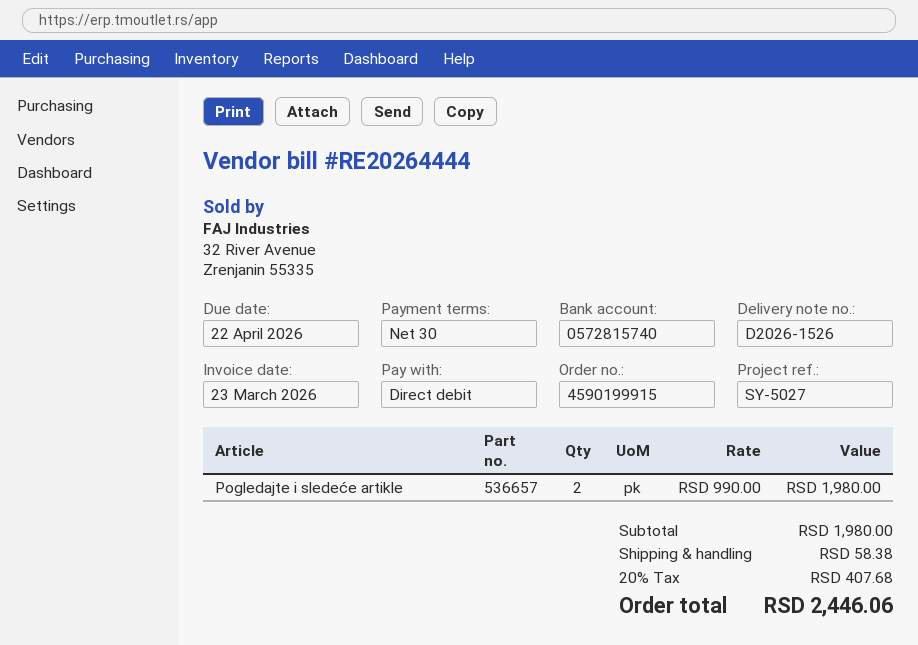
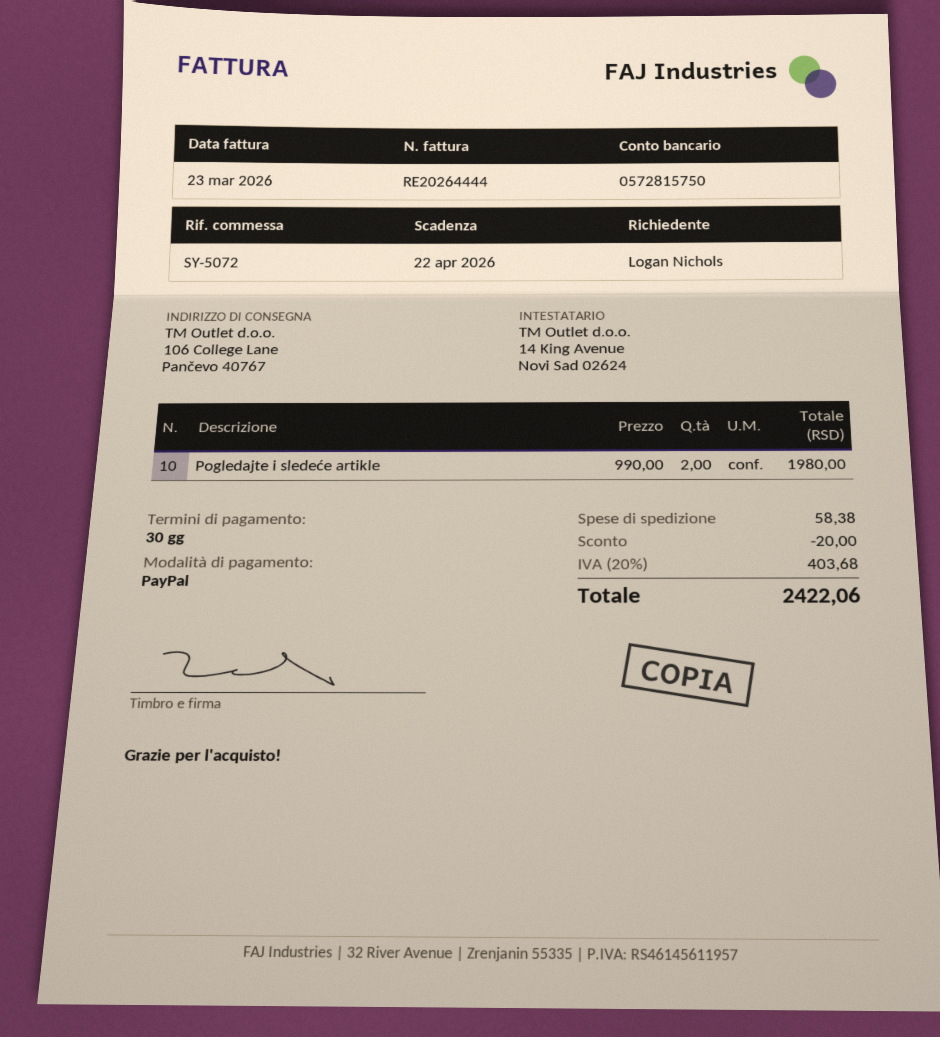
reference: SY-5027 -> SY-5072
payment method: direct debit -> PayPal
bank account: 0572815740 -> 0572815750
discount: none -> 20.00
tax: 20% = 407.68 -> 20% = 403.68
total: 2446.06 -> 2422.06

